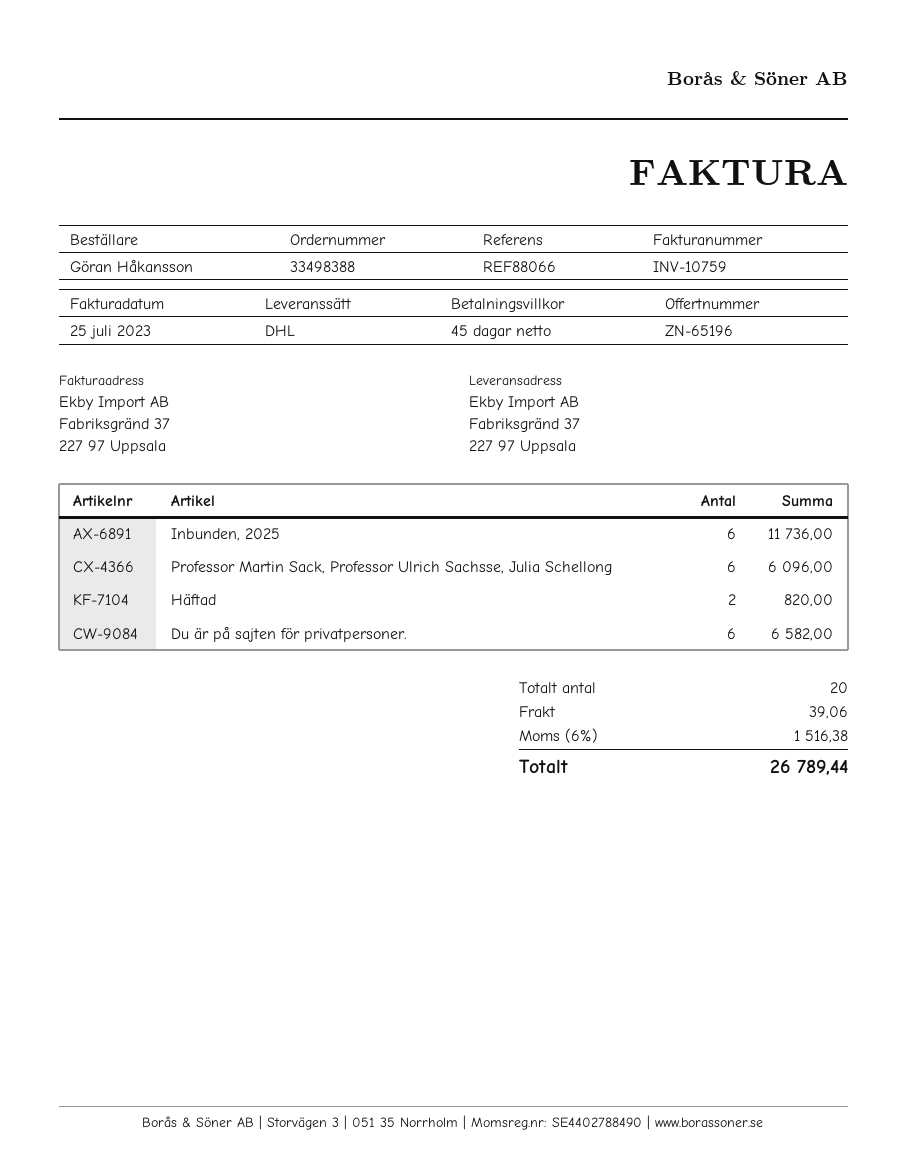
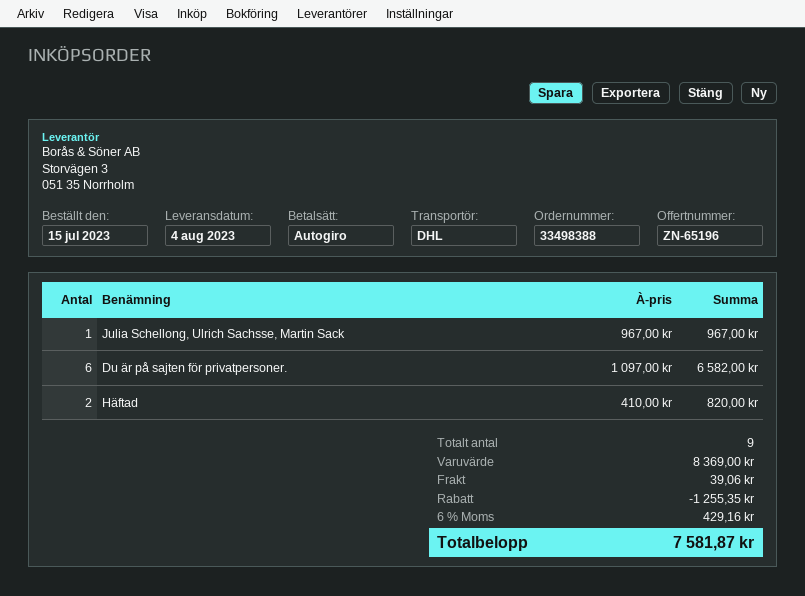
Inbunden, 2025: 6 for 11736.00 -> none
Professor Martin Sack, Professor Ulrich Sachsse, Julia Schellong: 6 for 6096.00 -> none
Julia Schellong, Ulrich Sachsse, Martin Sack: none -> 1 for 967.00
total quantity: 20 -> 9
discount: none -> 1255.35
tax: 6% = 1516.38 -> 6% = 429.16
total: 26789.44 -> 7581.87

